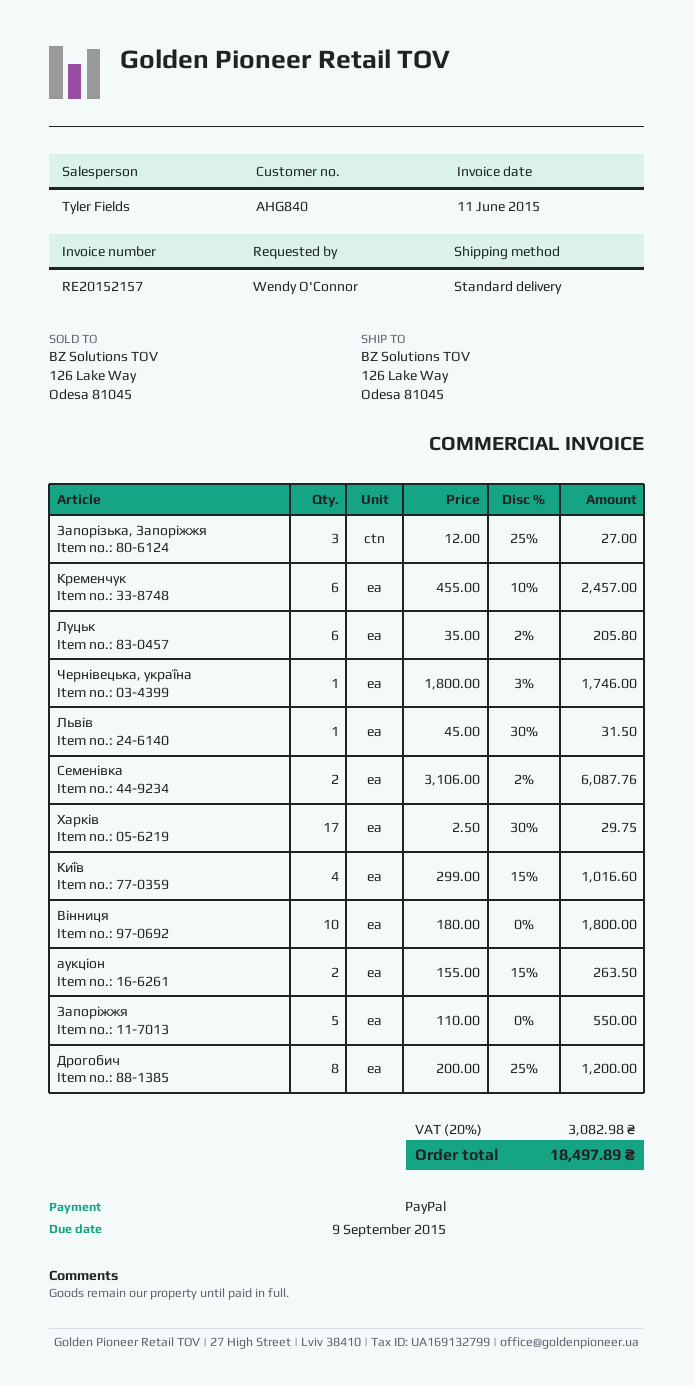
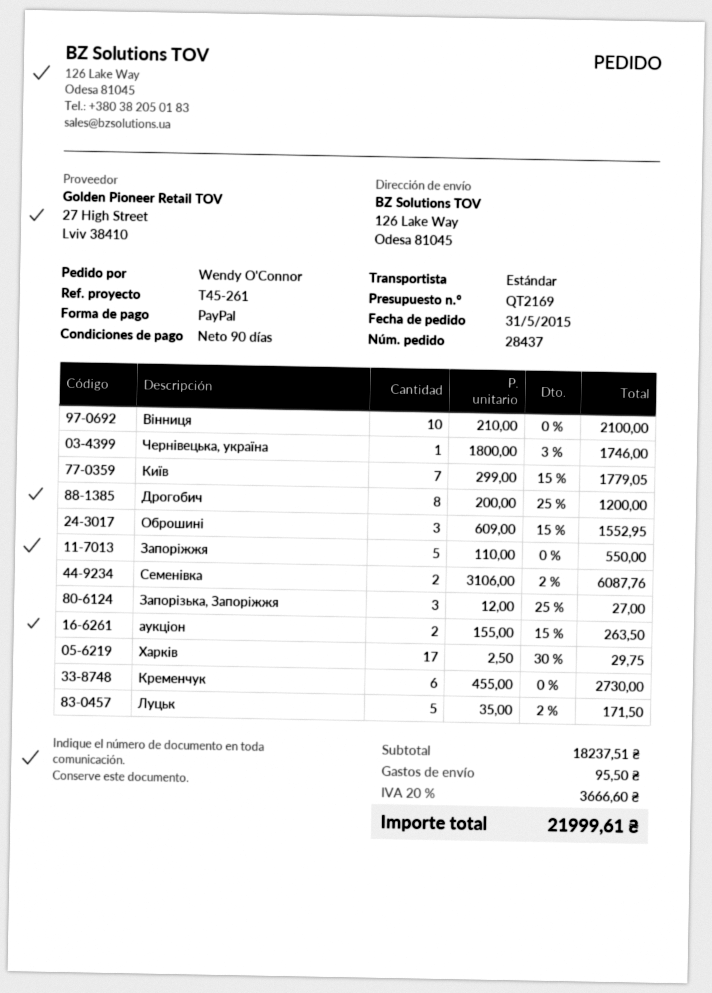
Кременчук: 6 x 455.00 - 10% = 2457.00 -> 6 x 455.00 = 2730.00
Луцьк: 6 x 35.00 - 2% = 205.80 -> 5 x 35.00 - 2% = 171.50
Львів: 1 x 45.00 - 30% = 31.50 -> none
Київ: 4 x 299.00 - 15% = 1016.60 -> 7 x 299.00 - 15% = 1779.05
Вінниця: 10 x 180.00 = 1800.00 -> 10 x 210.00 = 2100.00
Оброшині: none -> 3 x 609.00 - 15% = 1552.95
shipping: none -> 95.50
tax: 20% = 3082.98 -> 20% = 3666.60
total: 18497.89 -> 21999.61

